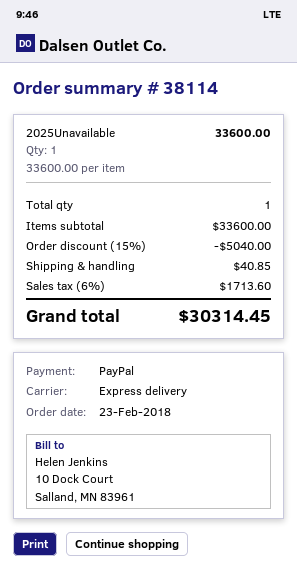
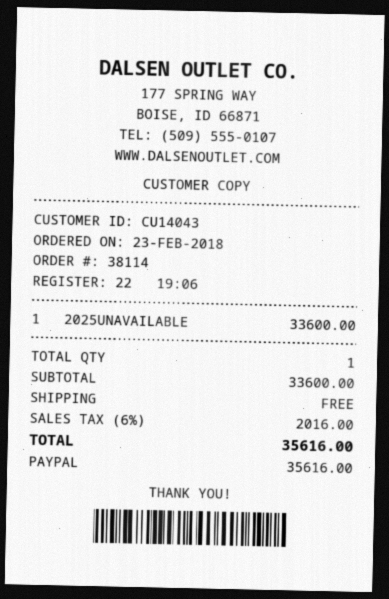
discount: 15% = 5040.00 -> none
shipping: 40.85 -> 0.00
tax: 6% = 1713.60 -> 6% = 2016.00
total: 30314.45 -> 35616.00

